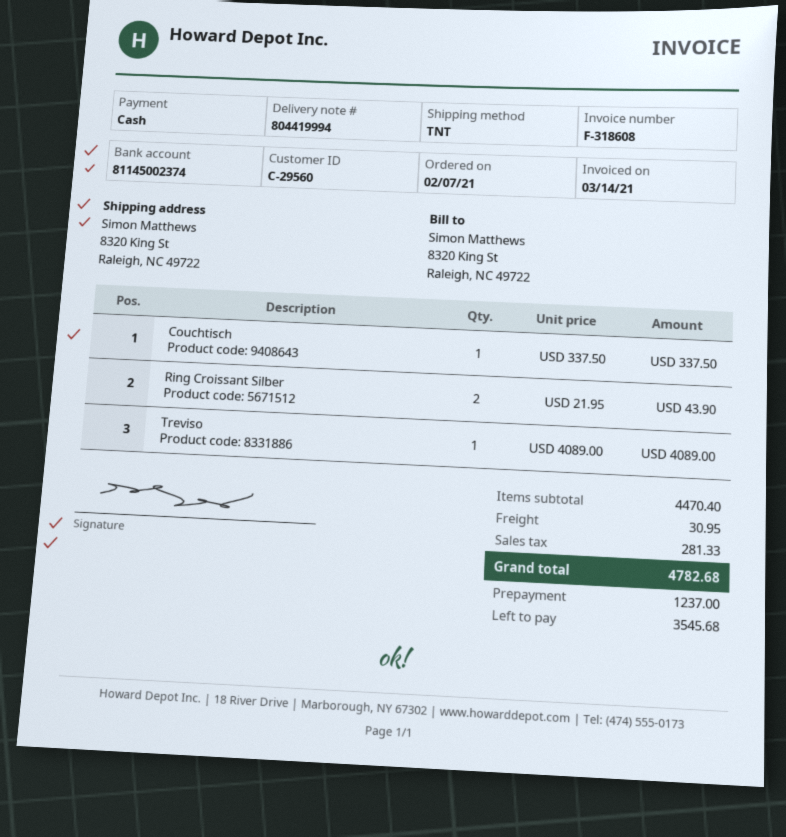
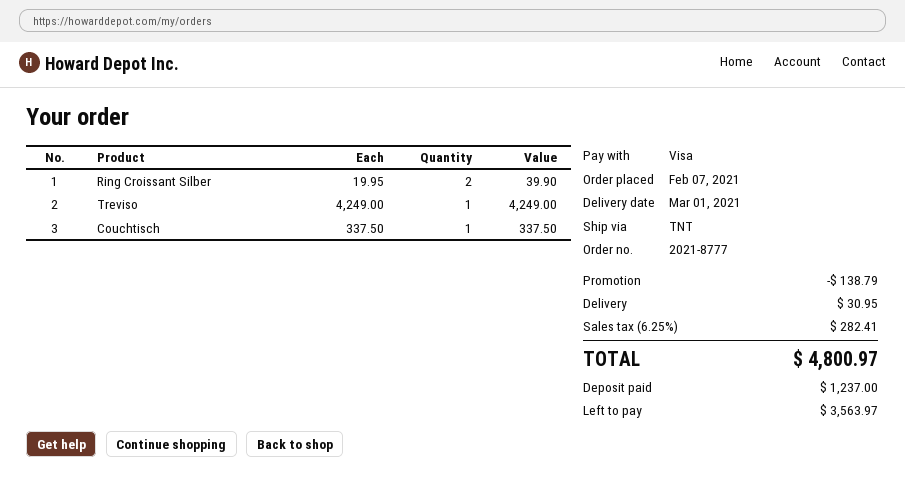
payment method: cash -> Visa
Ring Croissant Silber: 2 x 21.95 = 43.90 -> 2 x 19.95 = 39.90
Treviso: 1 x 4089.00 = 4089.00 -> 1 x 4249.00 = 4249.00
discount: none -> 138.79
tax: 281.33 -> 282.41
total: 4782.68 -> 4800.97
balance: 3545.68 -> 3563.97

